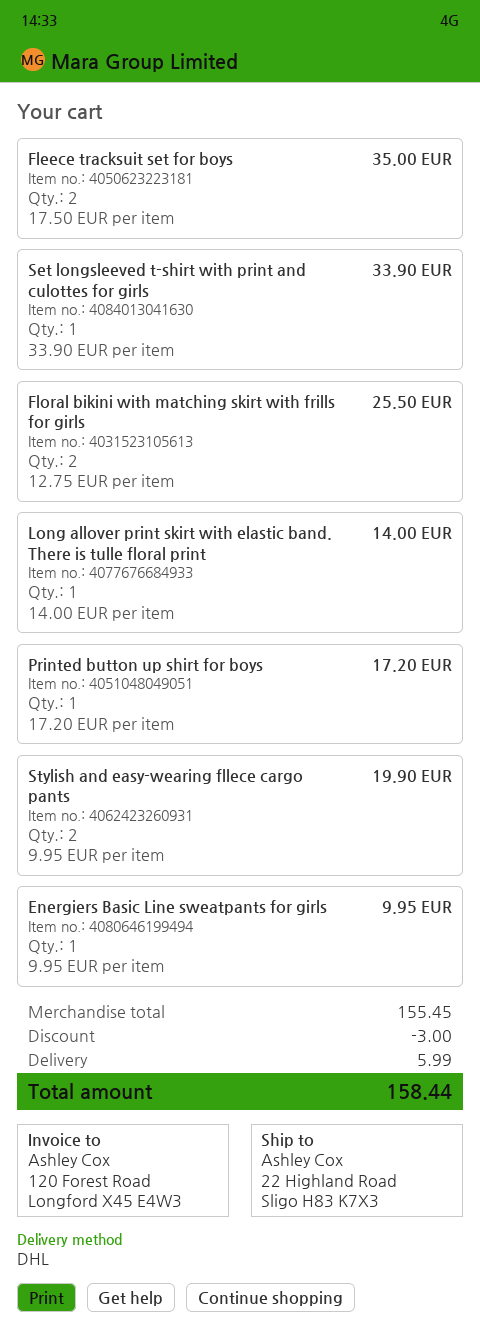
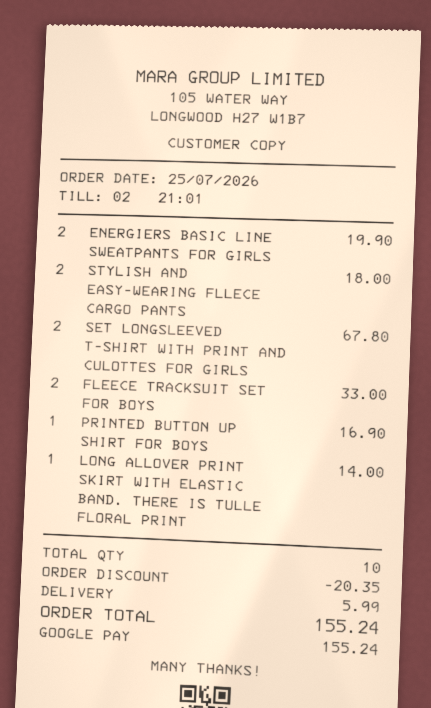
Fleece tracksuit set for boys: 2 for 35.00 -> 2 for 33.00
Set longsleeved t-shirt with print and culottes for girls: 1 for 33.90 -> 2 for 67.80
Floral bikini with matching skirt with frills for girls: 2 for 25.50 -> none
Printed button up shirt for boys: 1 for 17.20 -> 1 for 16.90
Stylish and easy-wearing fllece cargo pants: 2 for 19.90 -> 2 for 18.00
Energiers Basic Line sweatpants for girls: 1 for 9.95 -> 2 for 19.90
discount: 3.00 -> 20.35
total: 158.44 -> 155.24

